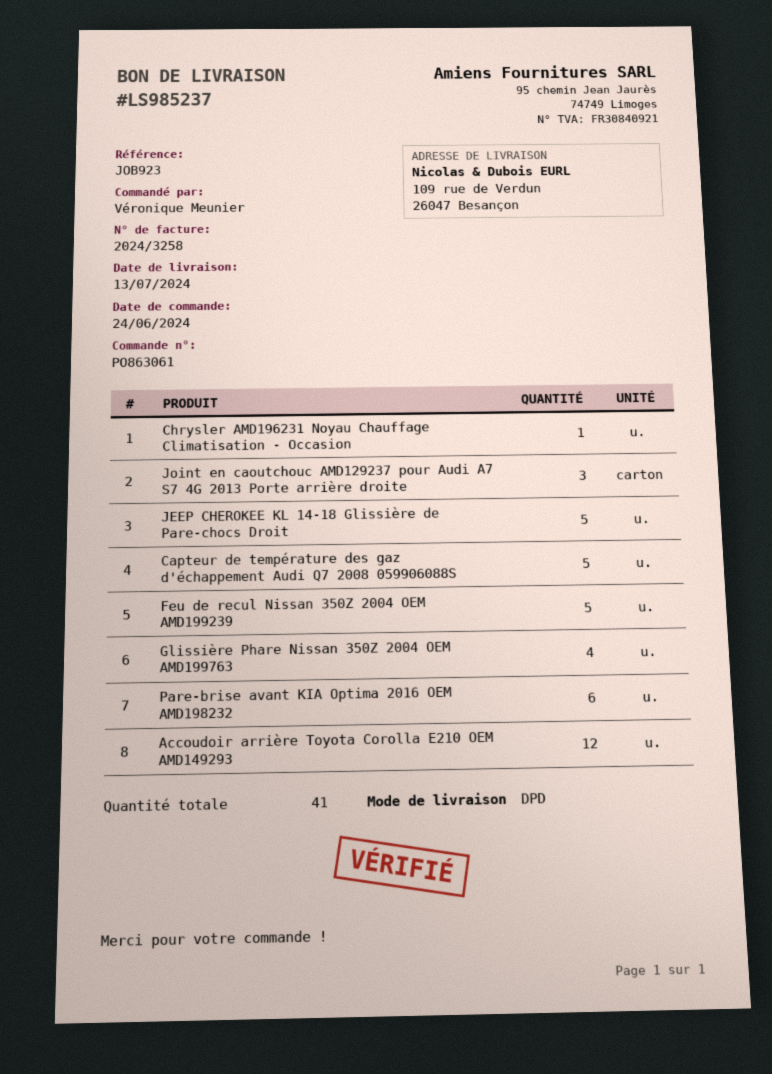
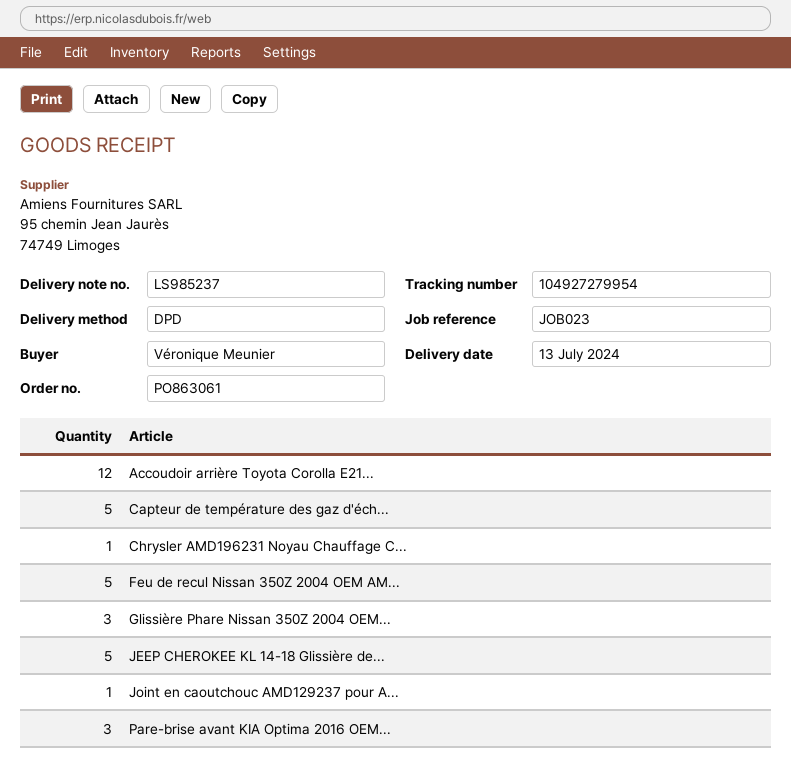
reference: JOB923 -> JOB023
Joint en caoutchouc AMD129237 pour Audi A7 S7 4G 2013 Porte arrière droite: 3 -> 1
Glissière Phare Nissan 350Z 2004 OEM AMD199763: 4 -> 3
Pare-brise avant KIA Optima 2016 OEM AMD198232: 6 -> 3

